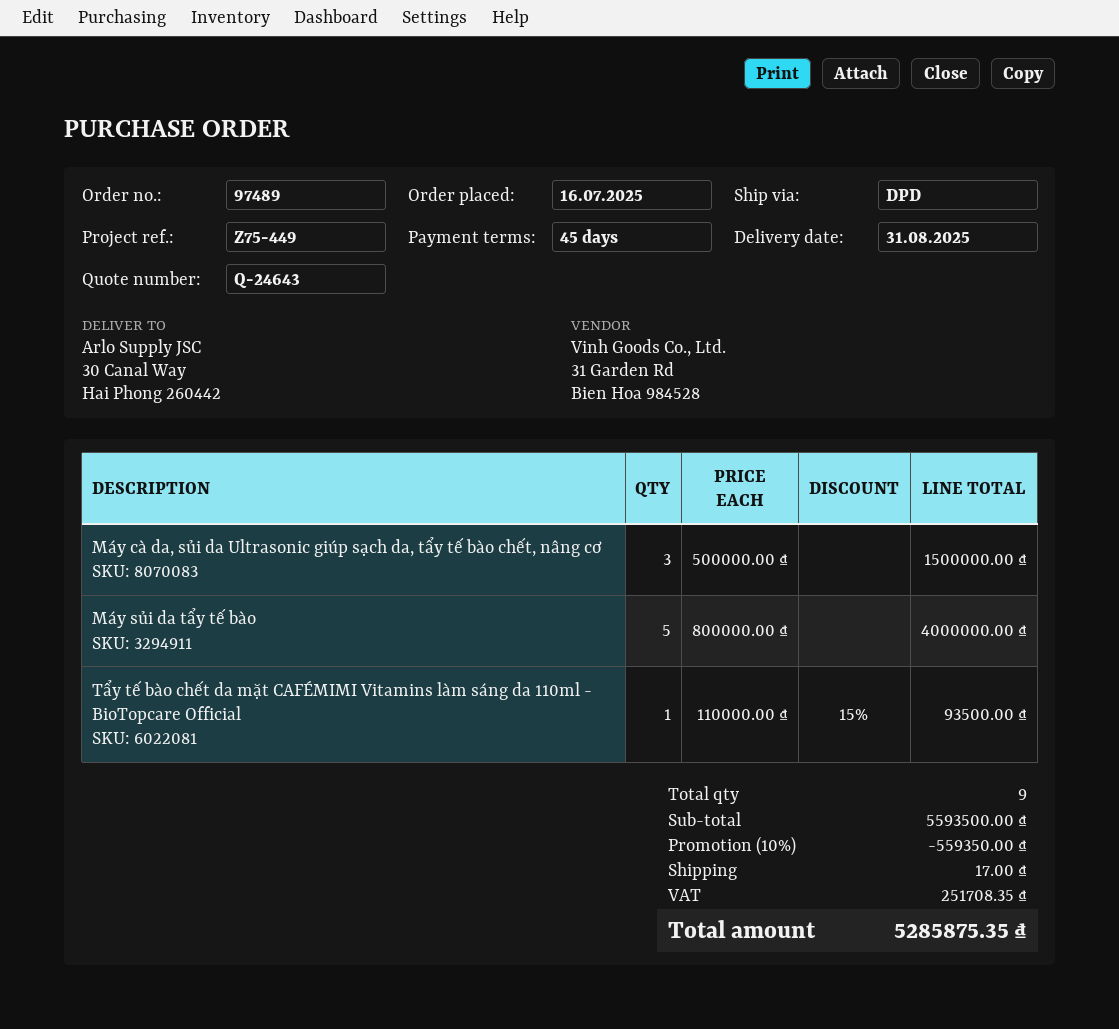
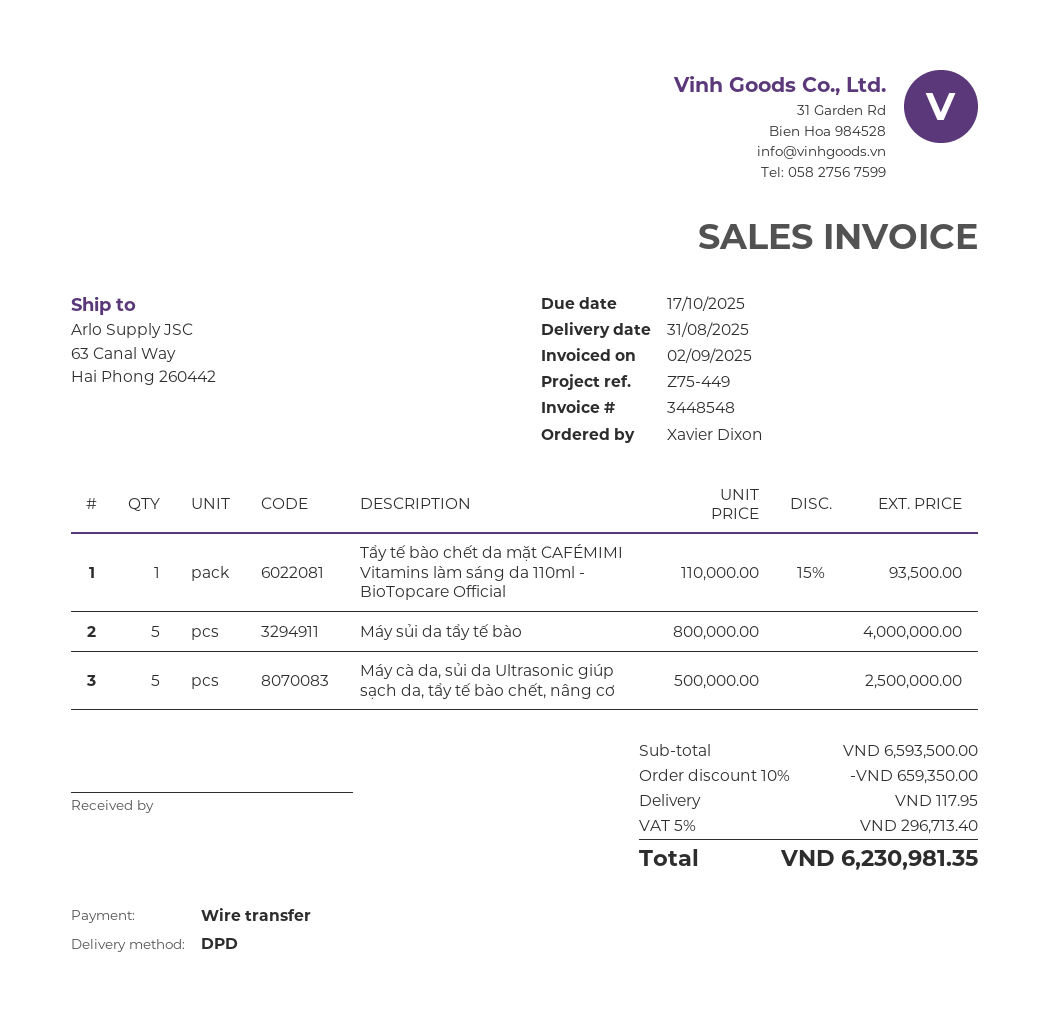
ship to: 30 Canal Way, Hai Phong 260442 -> 63 Canal Way, Hai Phong 260442
Máy cà da, sủi da Ultrasonic giúp sạch da, tẩy tế bào chết, nâng cơ: 3 x 500000.00 = 1500000.00 -> 5 x 500000.00 = 2500000.00
subtotal: 5593500.00 -> 6593500.00
discount: 10% = 559350.00 -> 10% = 659350.00
shipping: 17.00 -> 117.95
tax: 251708.35 -> 296713.40
total: 5285875.35 -> 6230981.35

